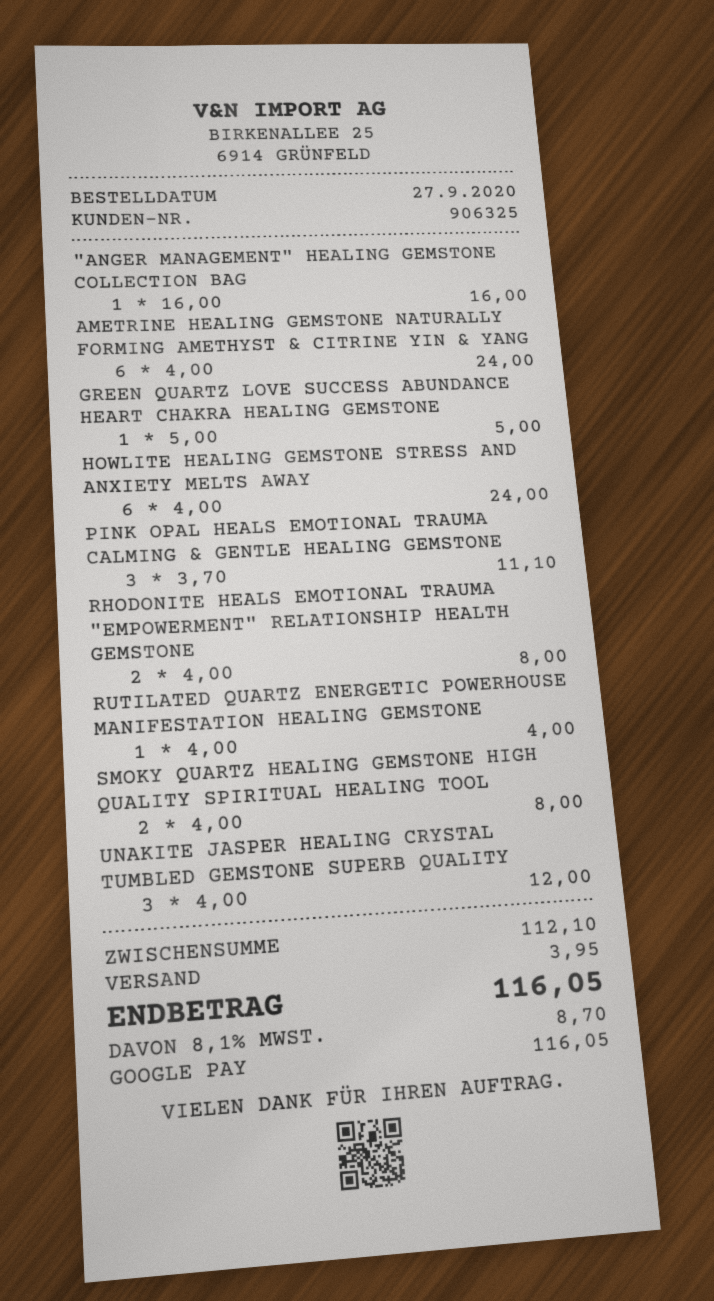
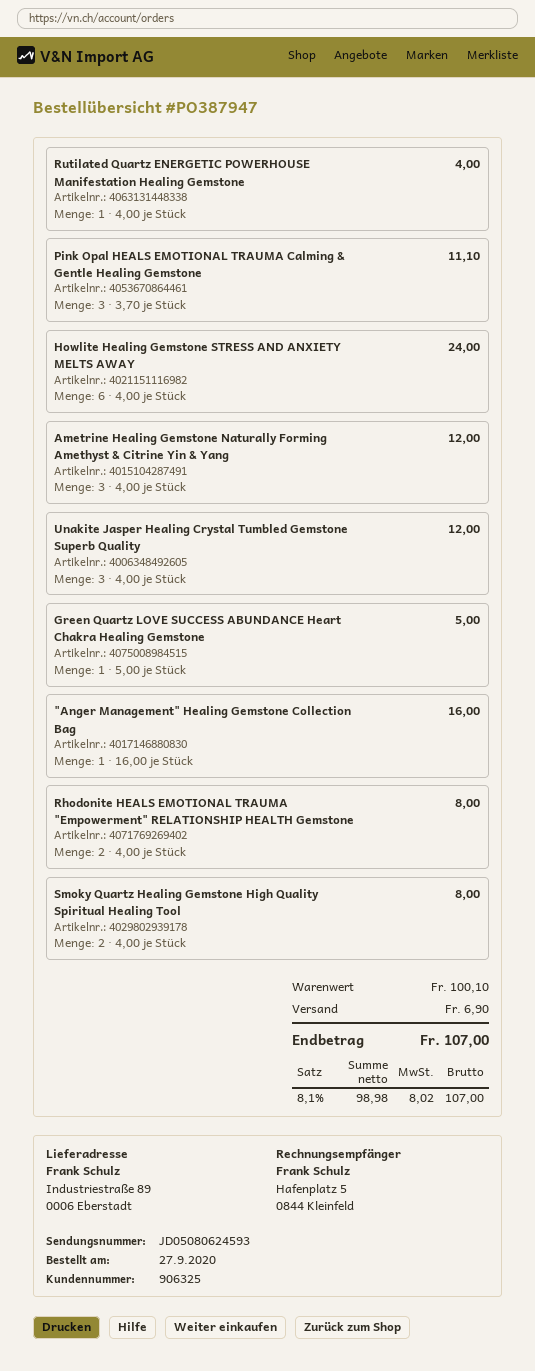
AMETRINE HEALING GEMSTONE NATURALLY FORMING AMETHYST & CITRINE YIN & YANG: 6 x 4.00 = 24.00 -> 3 x 4.00 = 12.00
subtotal: 112.10 -> 100.10
shipping: 3.95 -> 6.90
tax: 8.1% = 8.70 -> 8.1% = 8.02
total: 116.05 -> 107.00

